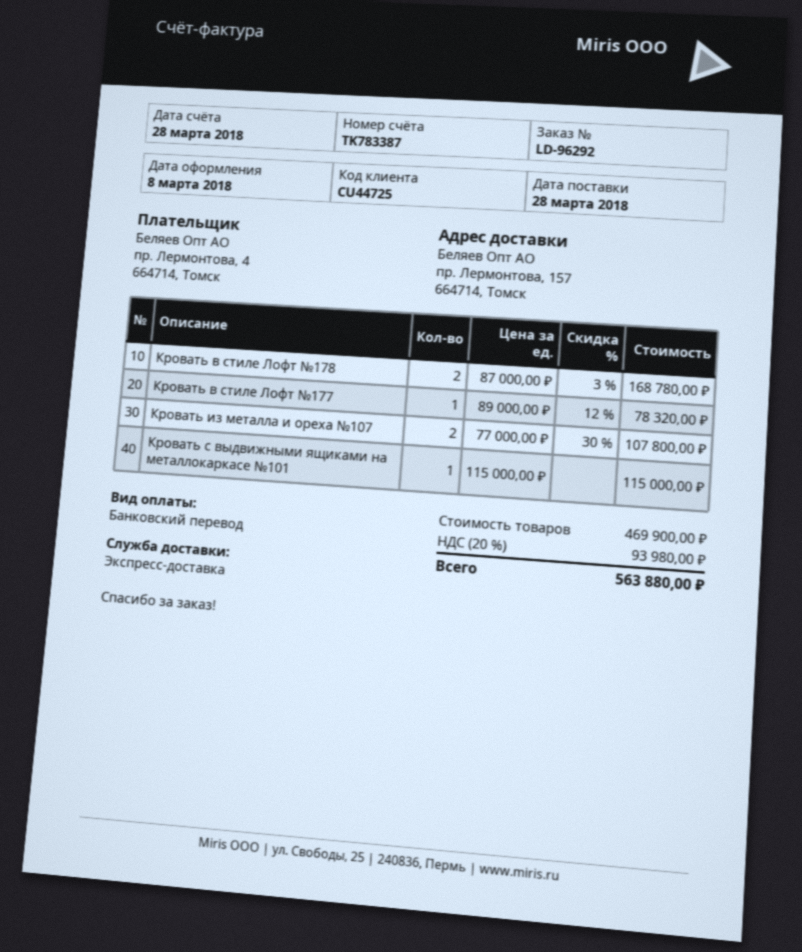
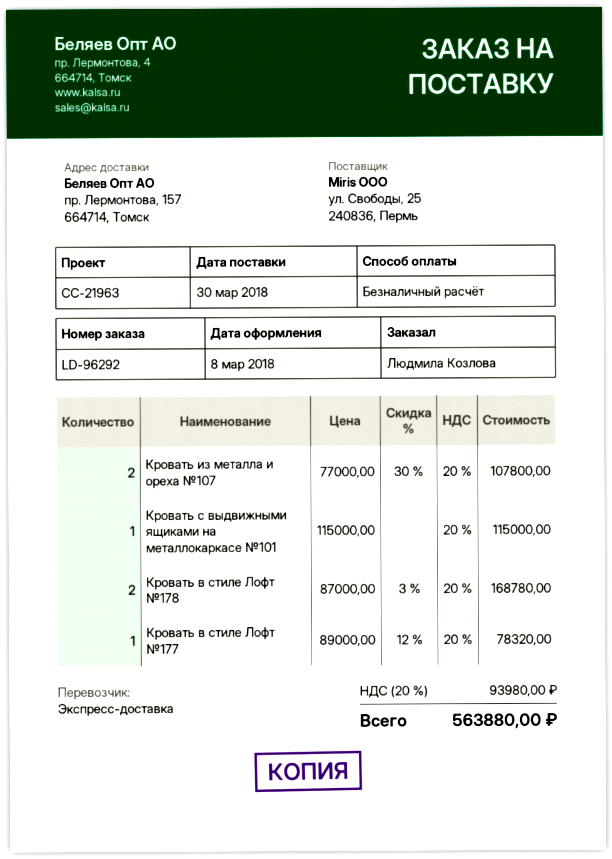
delivery date: 2018-03-28 -> 2018-03-30

